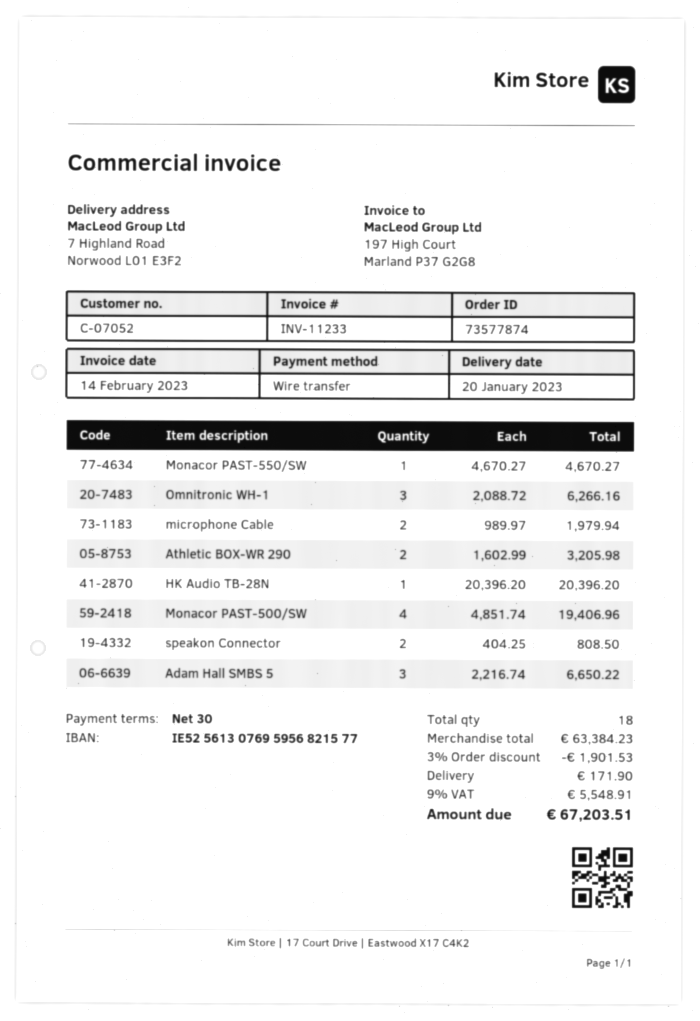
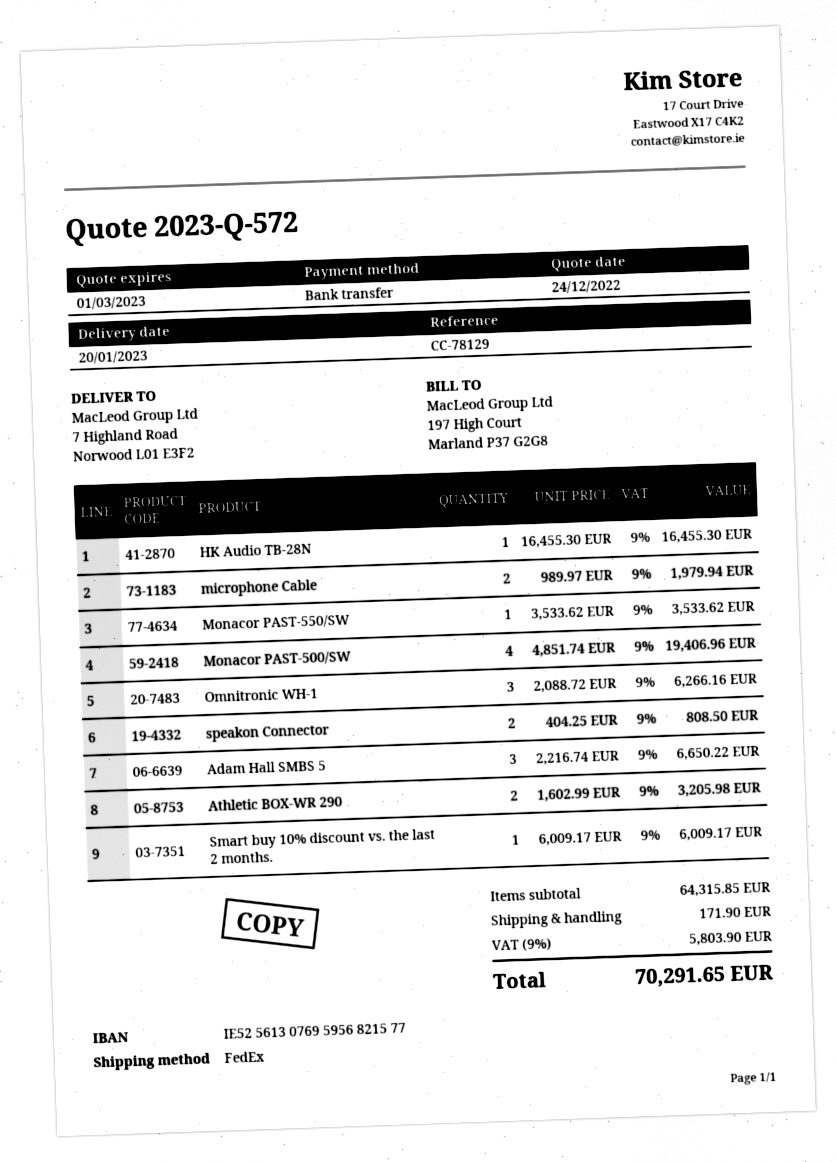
Monacor PAST-550/SW: 1 x 4670.27 = 4670.27 -> 1 x 3533.62 = 3533.62
HK Audio TB-28N: 1 x 20396.20 = 20396.20 -> 1 x 16455.30 = 16455.30
Smart buy 10% discount vs. the last 2 months.: none -> 1 x 6009.17 = 6009.17
subtotal: 63384.23 -> 64315.85
discount: 3% = 1901.53 -> none
tax: 9% = 5548.91 -> 9% = 5803.90
total: 67203.51 -> 70291.65

